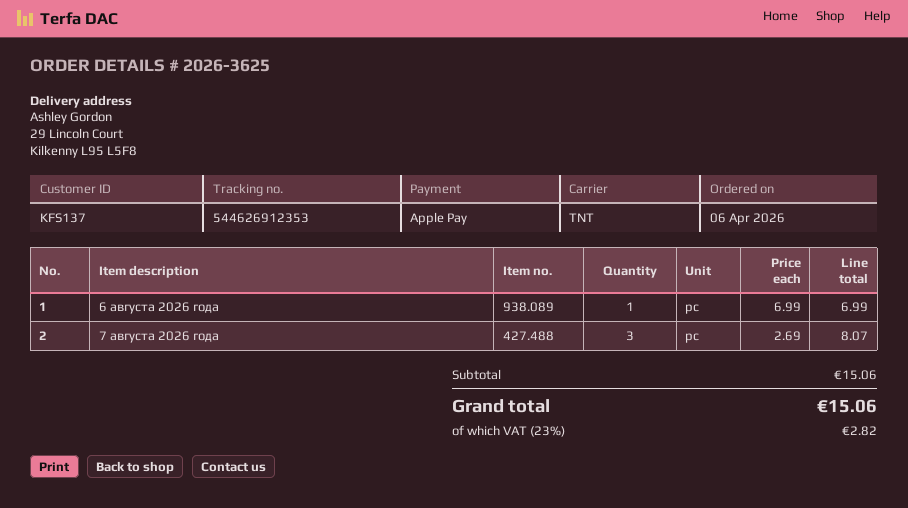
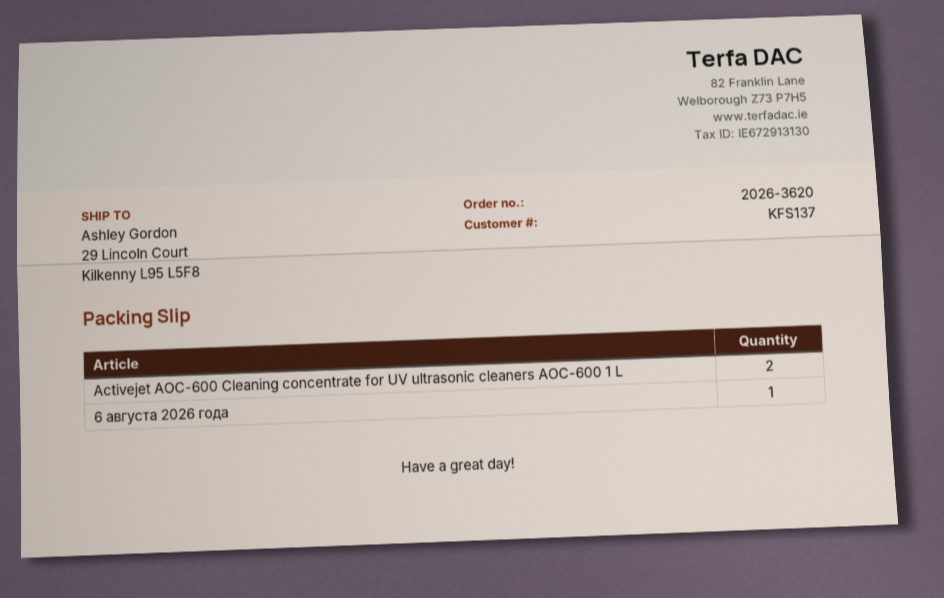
order number: 2026-3625 -> 2026-3620
7 августа 2026 года: 3 -> none
Activejet AOC-600 Cleaning concentrate for UV ultrasonic cleaners AOC-600 1 L: none -> 2

